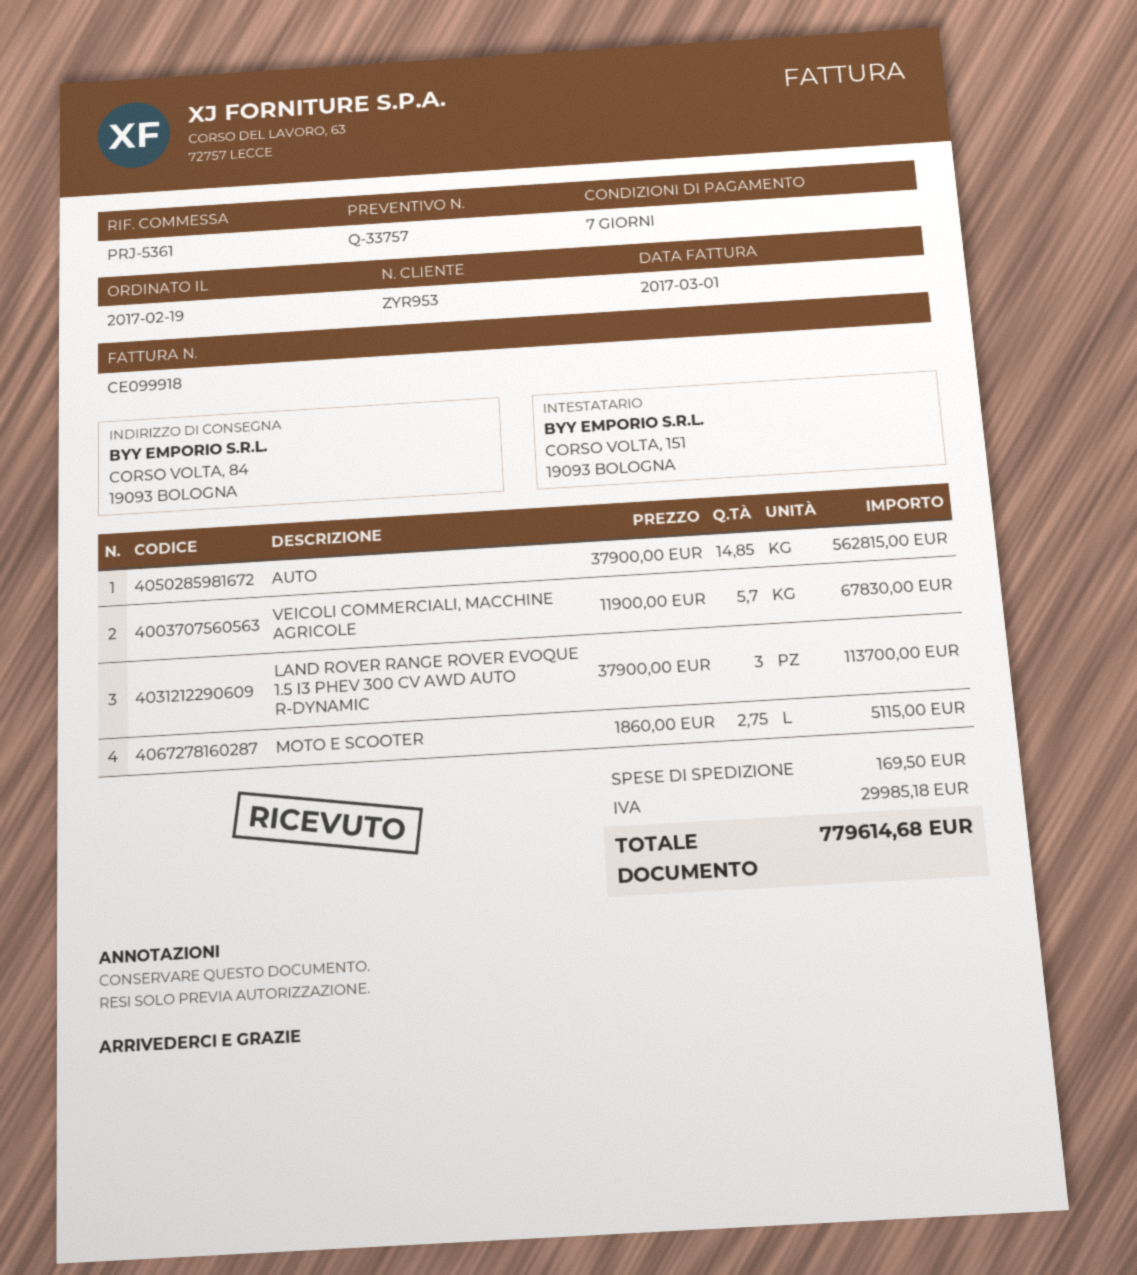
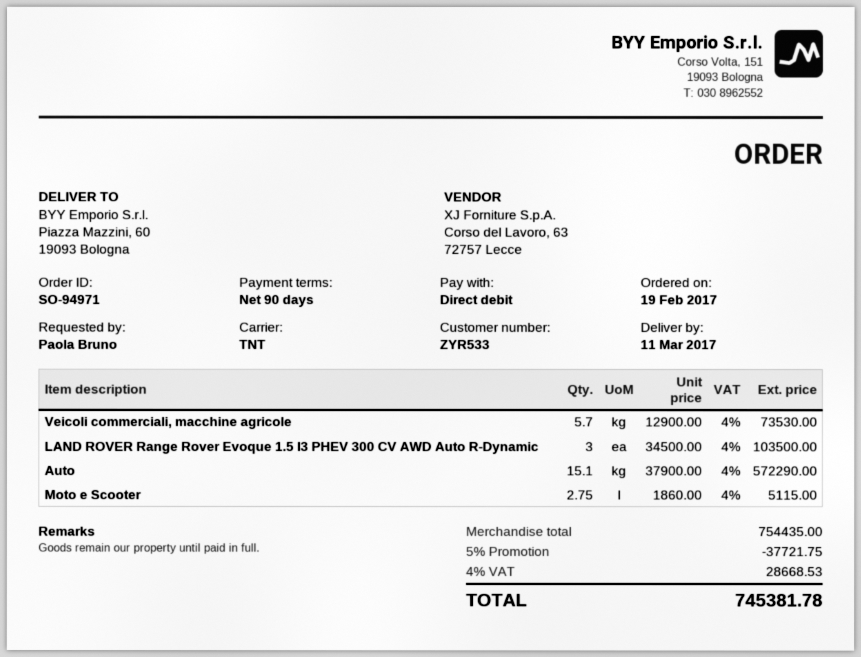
payment terms: 7 days -> 90 days
customer number: ZYR953 -> ZYR533
ship to: CORSO VOLTA, 84, 19093 BOLOGNA -> Piazza Mazzini, 60, 19093 Bologna
AUTO: 14.85 x 37900.00 = 562815.00 -> 15.1 x 37900.00 = 572290.00
VEICOLI COMMERCIALI, MACCHINE AGRICOLE: 5.7 x 11900.00 = 67830.00 -> 5.7 x 12900.00 = 73530.00
LAND ROVER RANGE ROVER EVOQUE 1.5 I3 PHEV 300 CV AWD AUTO R-DYNAMIC: 3 x 37900.00 = 113700.00 -> 3 x 34500.00 = 103500.00
discount: none -> 5% = 37721.75
shipping: 169.50 -> none
tax: 29985.18 -> 28668.53
total: 779614.68 -> 745381.78

